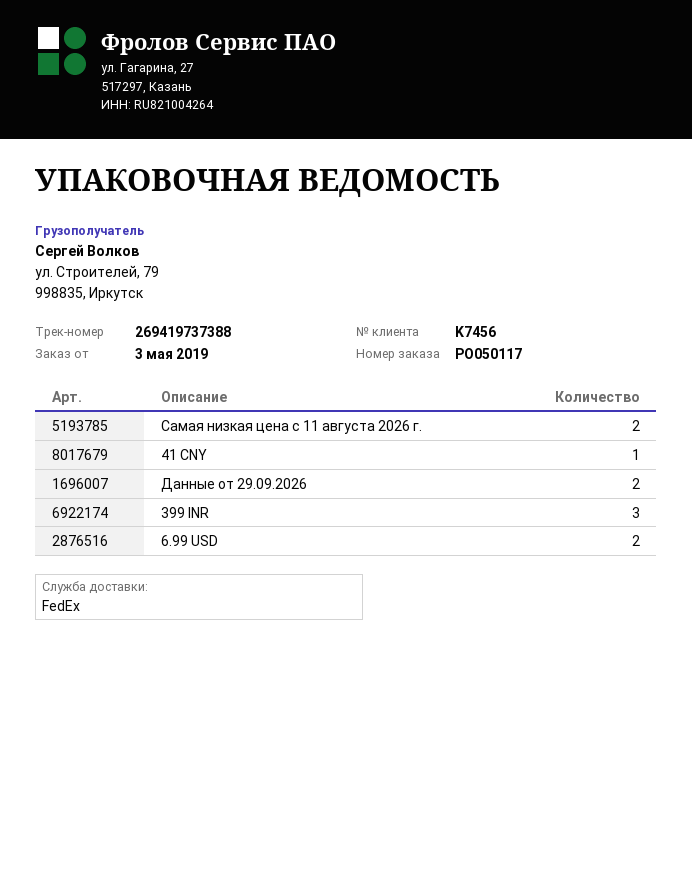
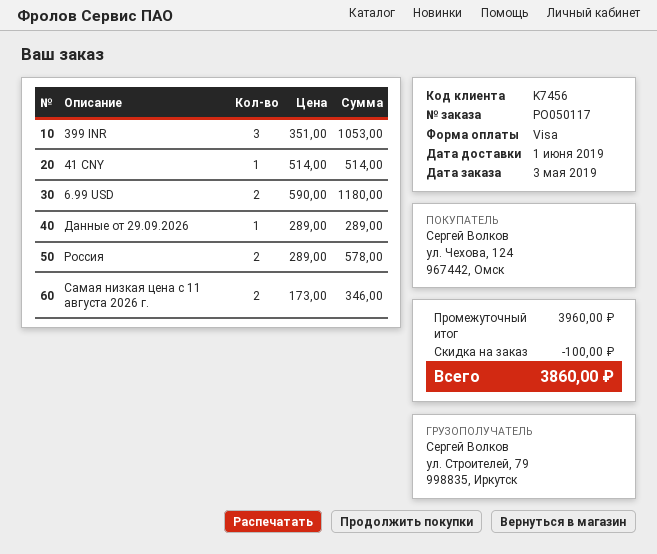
Данные от 29.09.2026: 2 -> 1
Россия: none -> 2

